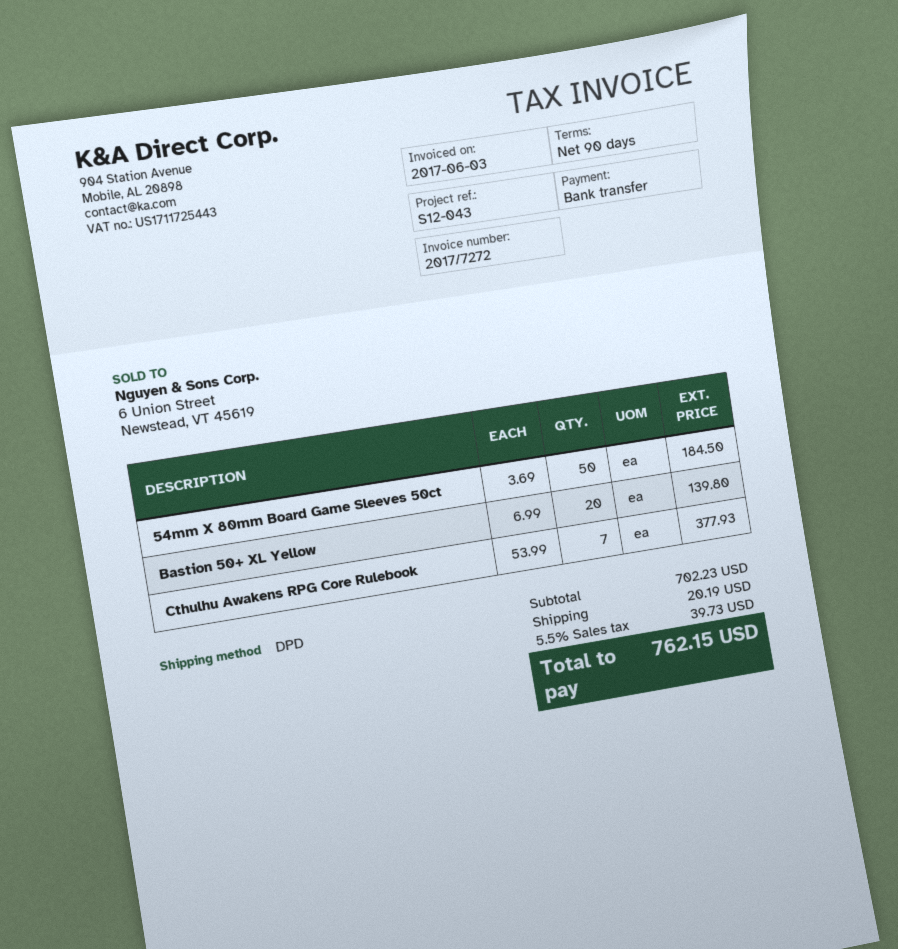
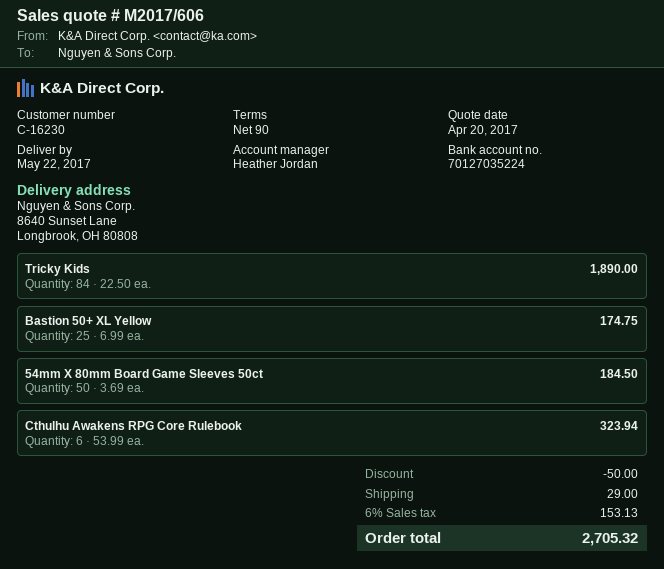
Bastion 50+ XL Yellow: 20 x 6.99 = 139.80 -> 25 x 6.99 = 174.75
Cthulhu Awakens RPG Core Rulebook: 7 x 53.99 = 377.93 -> 6 x 53.99 = 323.94
Tricky Kids: none -> 84 x 22.50 = 1890.00
discount: none -> 50.00
shipping: 20.19 -> 29.00
tax: 5.5% = 39.73 -> 6% = 153.13
total: 762.15 -> 2705.32

